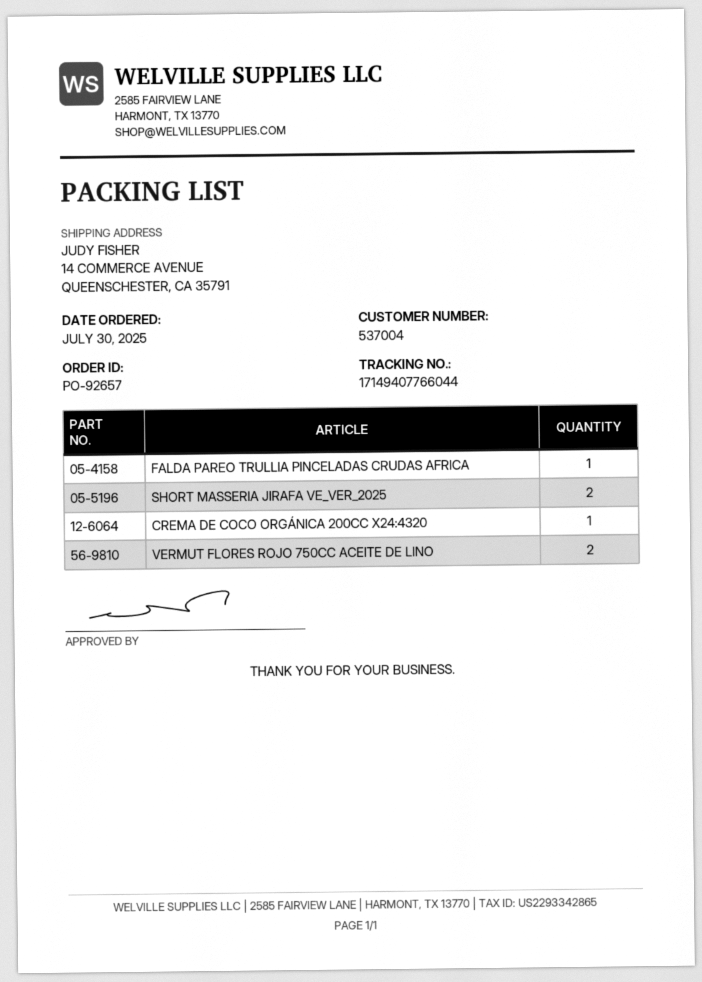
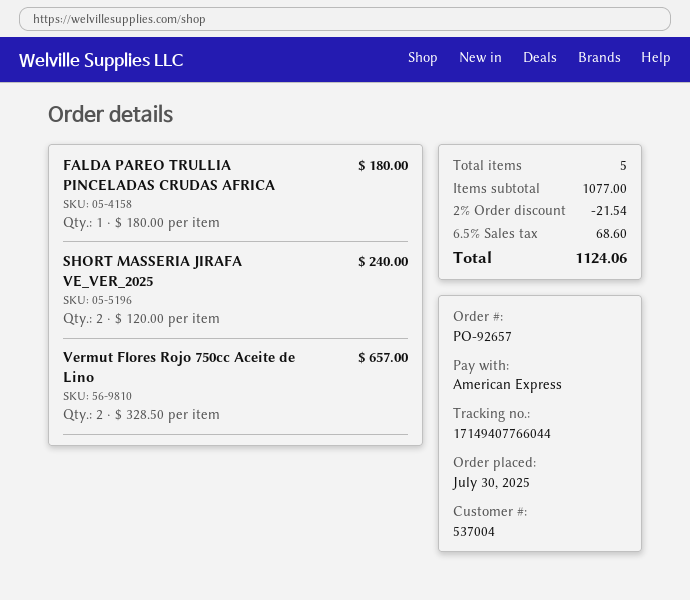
CREMA DE COCO ORGÁNICA 200CC X24:4320: 1 -> none

